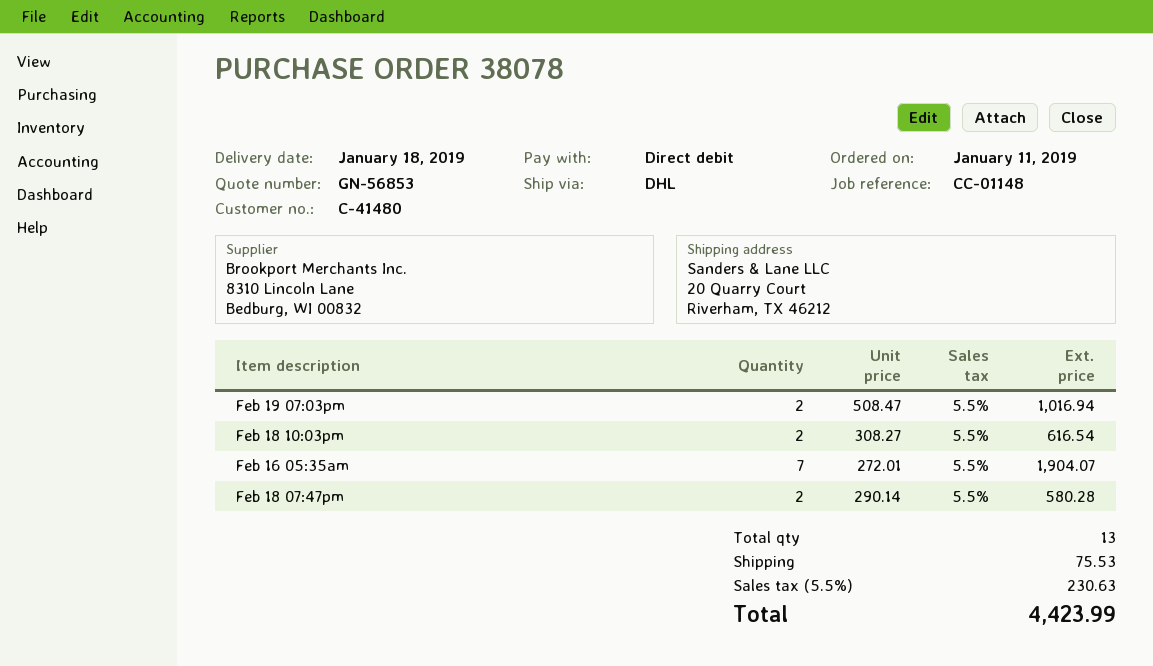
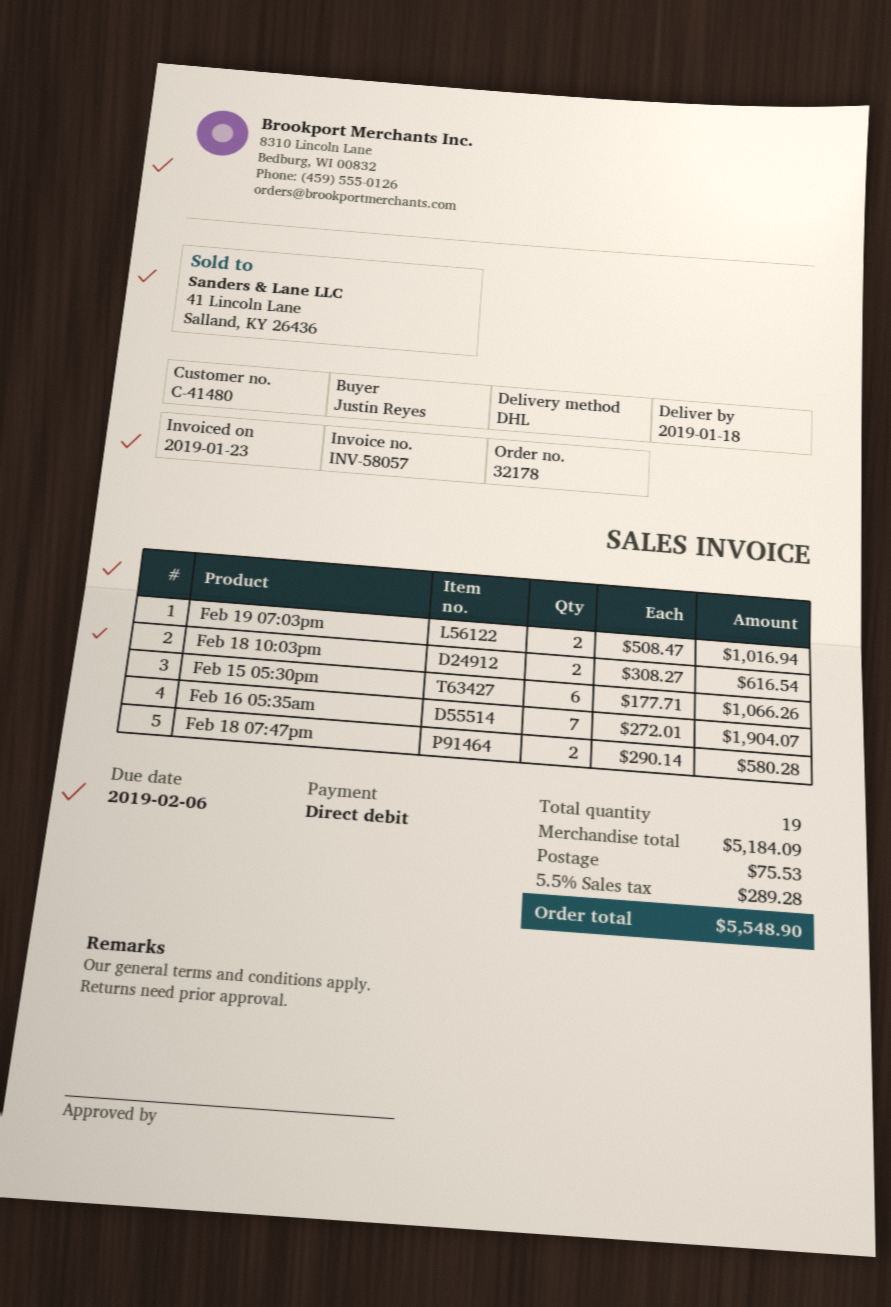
order number: 38078 -> 32178
Feb 15 05:30pm: none -> 6 x 177.71 = 1066.26
total quantity: 13 -> 19
tax: 5.5% = 230.63 -> 5.5% = 289.28
total: 4423.99 -> 5548.90

